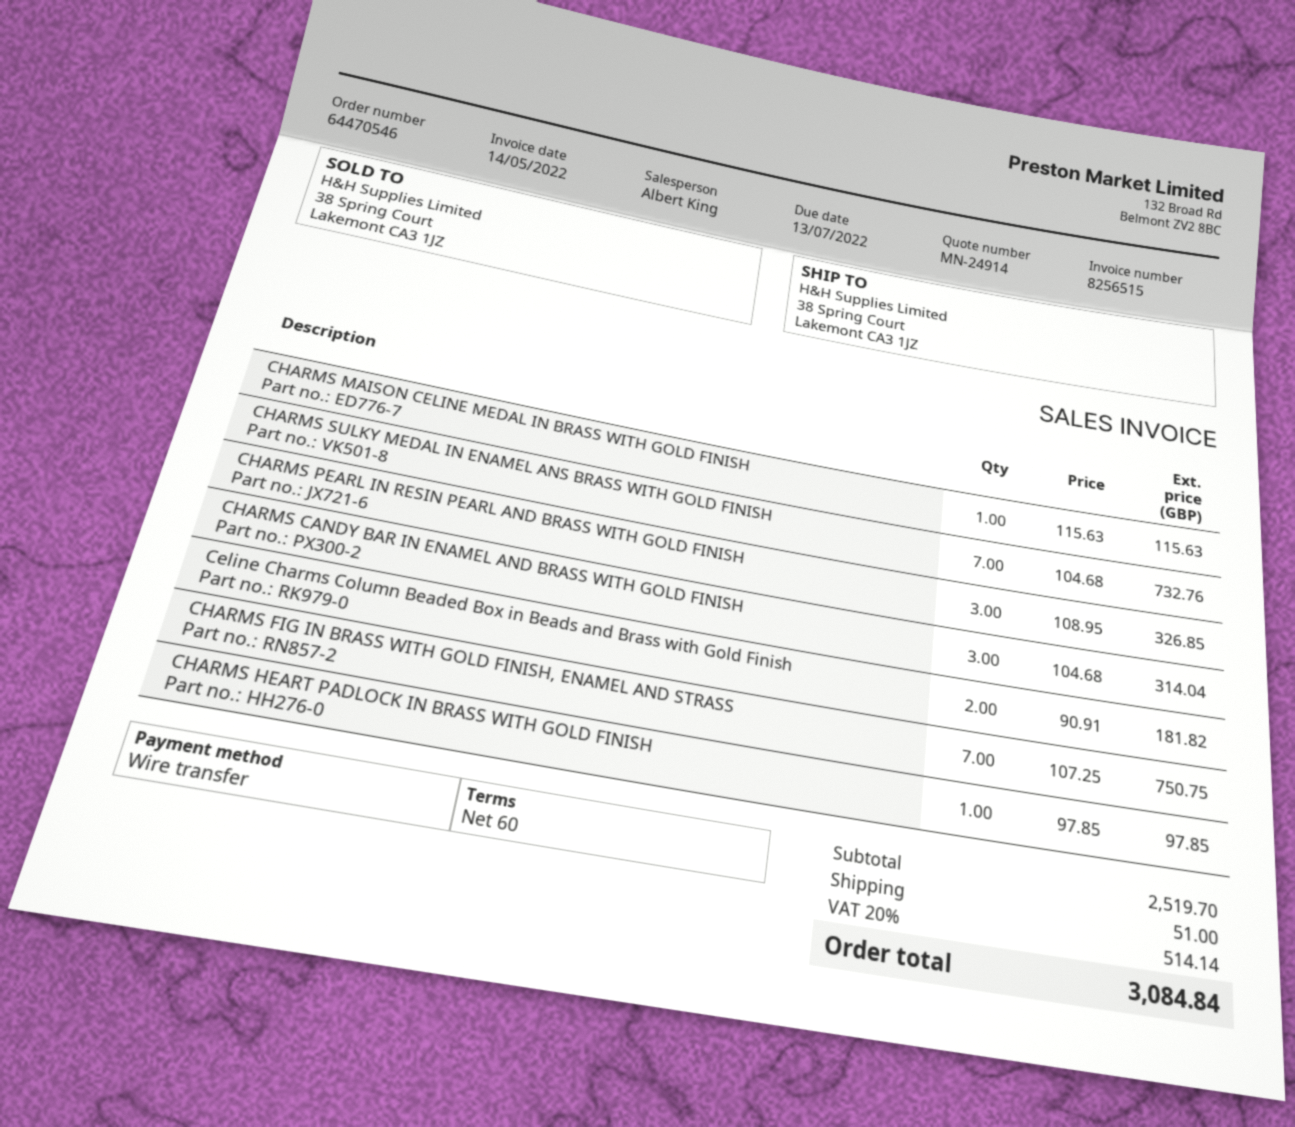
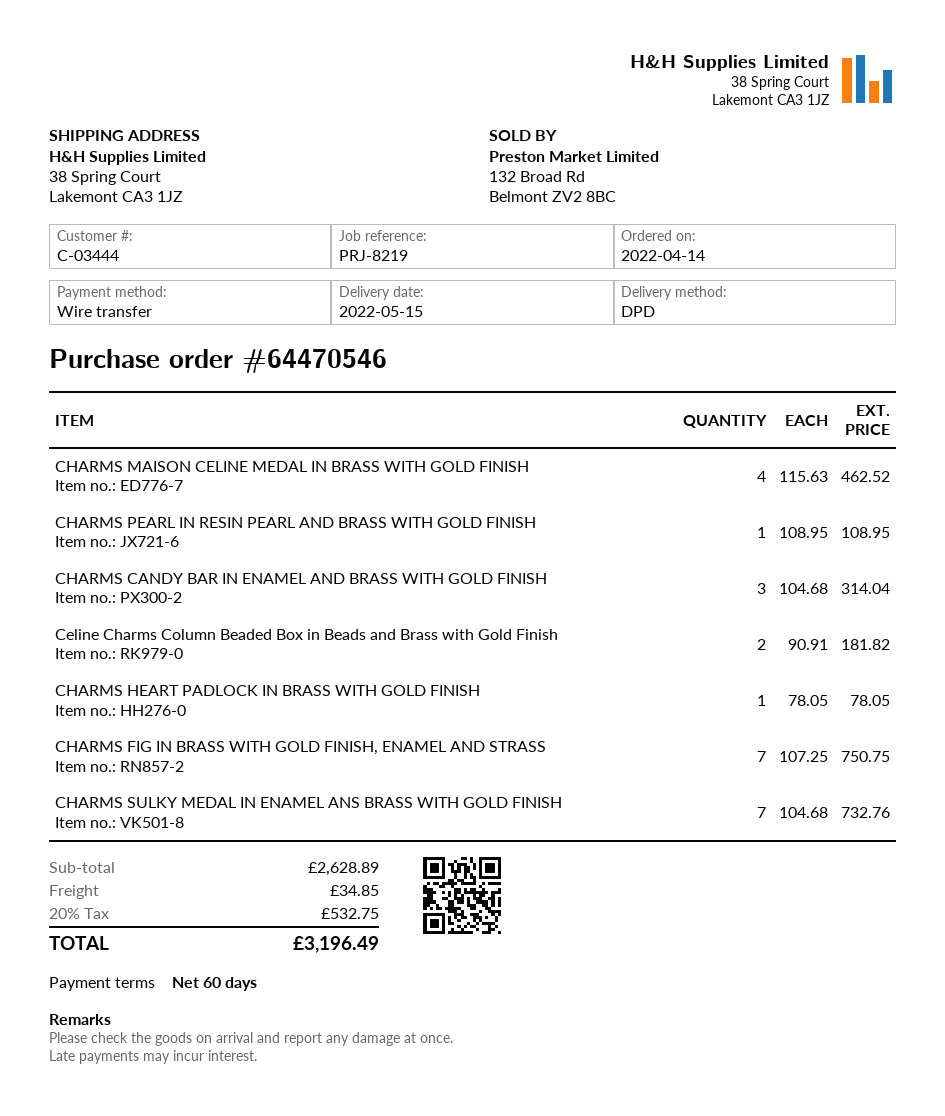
CHARMS MAISON CELINE MEDAL IN BRASS WITH GOLD FINISH: 1 x 115.63 = 115.63 -> 4 x 115.63 = 462.52
CHARMS PEARL IN RESIN PEARL AND BRASS WITH GOLD FINISH: 3 x 108.95 = 326.85 -> 1 x 108.95 = 108.95
CHARMS HEART PADLOCK IN BRASS WITH GOLD FINISH: 1 x 97.85 = 97.85 -> 1 x 78.05 = 78.05
subtotal: 2519.70 -> 2628.89
shipping: 51.00 -> 34.85
tax: 20% = 514.14 -> 20% = 532.75
total: 3084.84 -> 3196.49

